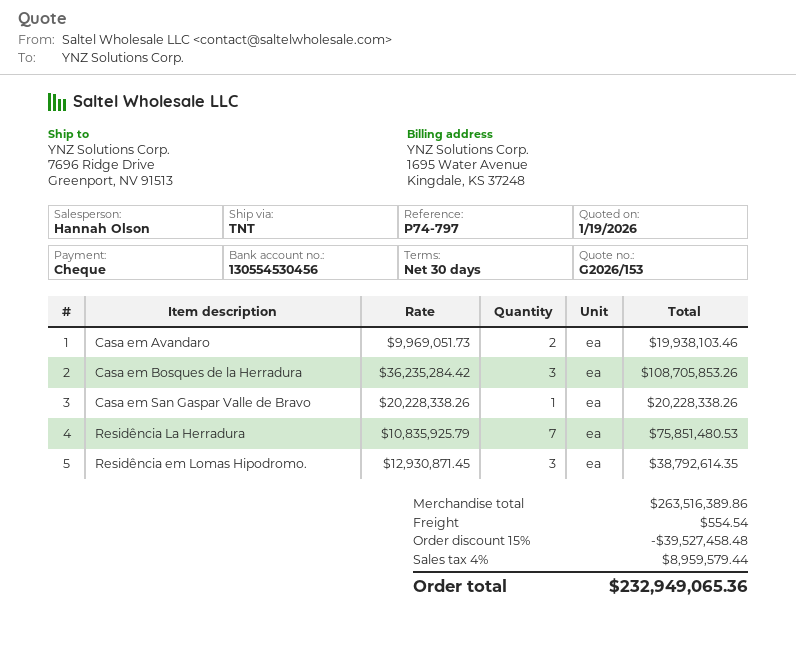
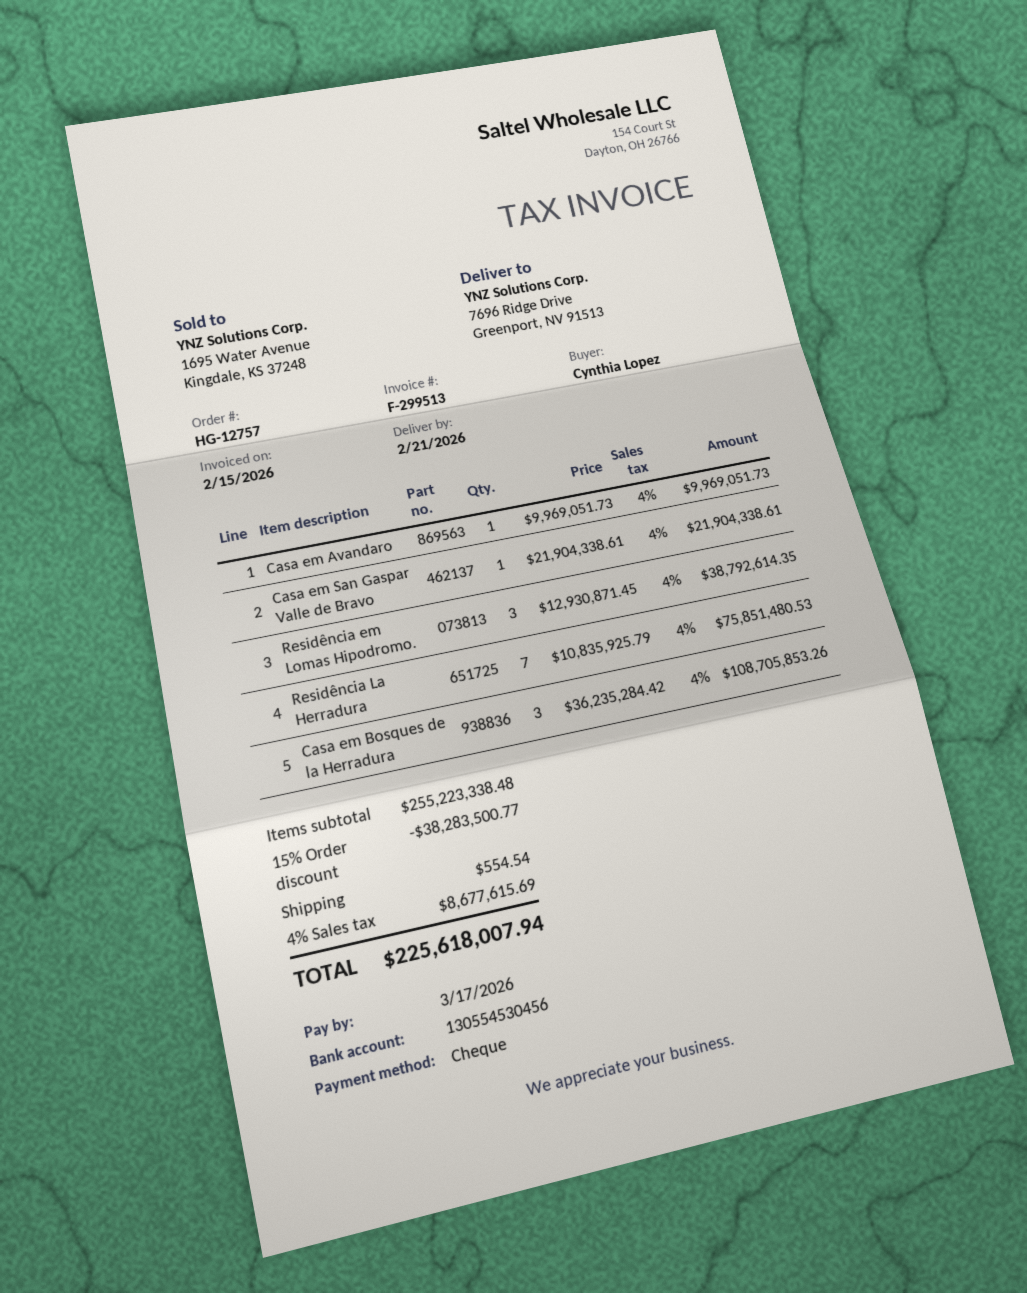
Casa em Avandaro: 2 x 9969051.73 = 19938103.46 -> 1 x 9969051.73 = 9969051.73
Casa em San Gaspar Valle de Bravo: 1 x 20228338.26 = 20228338.26 -> 1 x 21904338.61 = 21904338.61
subtotal: 263516389.86 -> 255223338.48
discount: 15% = 39527458.48 -> 15% = 38283500.77
tax: 4% = 8959579.44 -> 4% = 8677615.69
total: 232949065.36 -> 225618007.94

